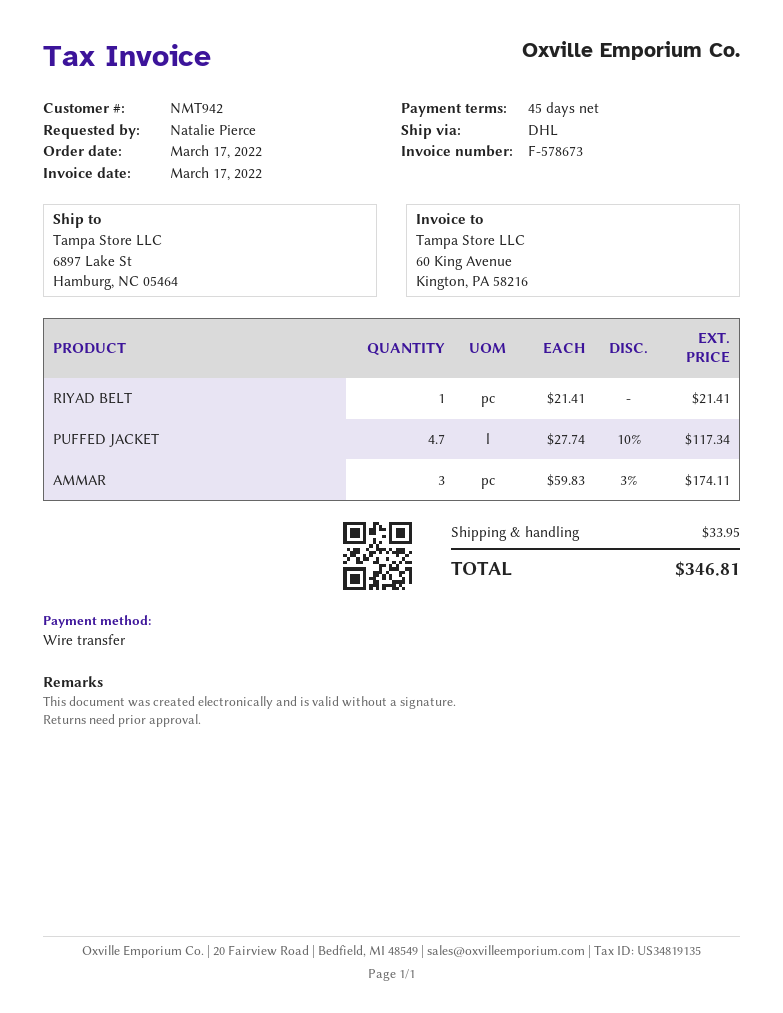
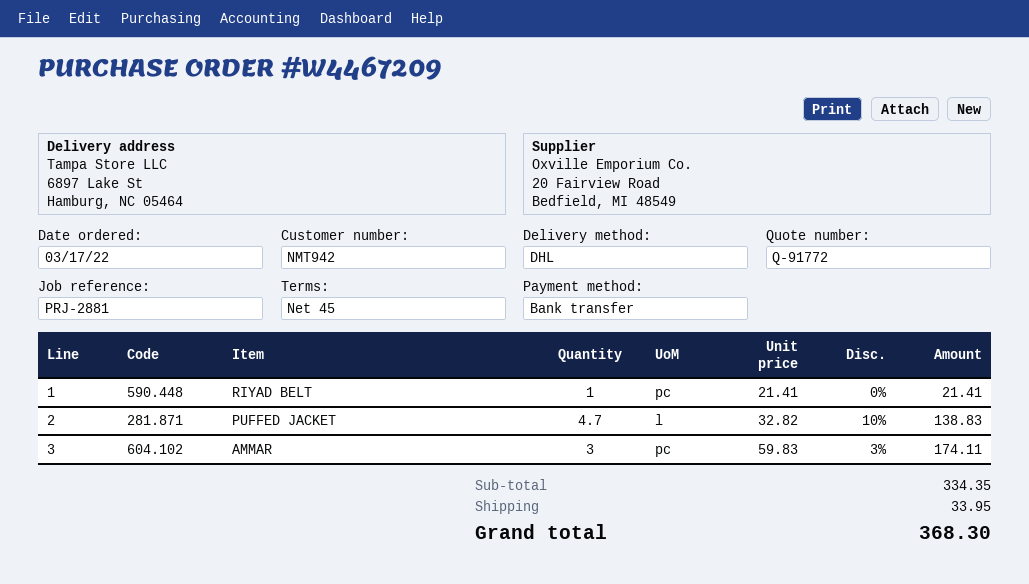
PUFFED JACKET: 4.7 x 27.74 - 10% = 117.34 -> 4.7 x 32.82 - 10% = 138.83
total: 346.81 -> 368.30

